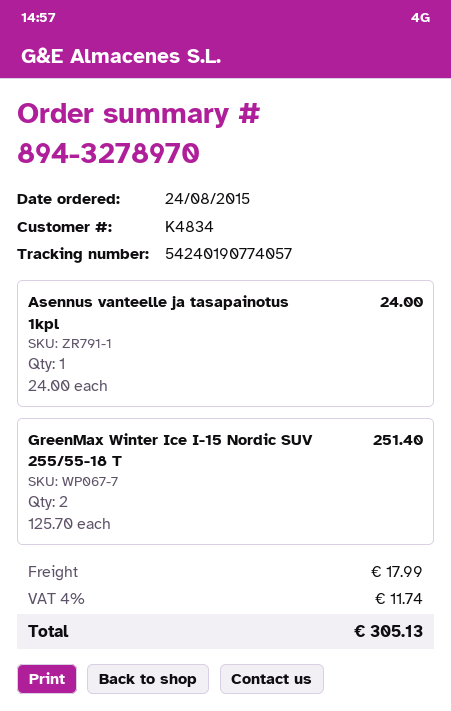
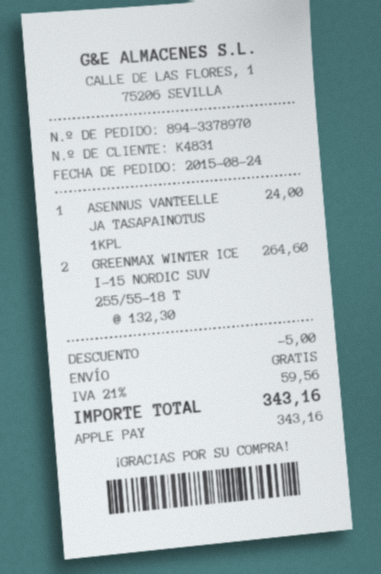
order number: 894-3278970 -> 894-3378970
customer number: K4834 -> K4831
GreenMax Winter Ice I-15 Nordic SUV 255/55-18 T: 2 x 125.70 = 251.40 -> 2 x 132.30 = 264.60
discount: none -> 5.00
shipping: 17.99 -> 0.00
tax: 4% = 11.74 -> 21% = 59.56
total: 305.13 -> 343.16

